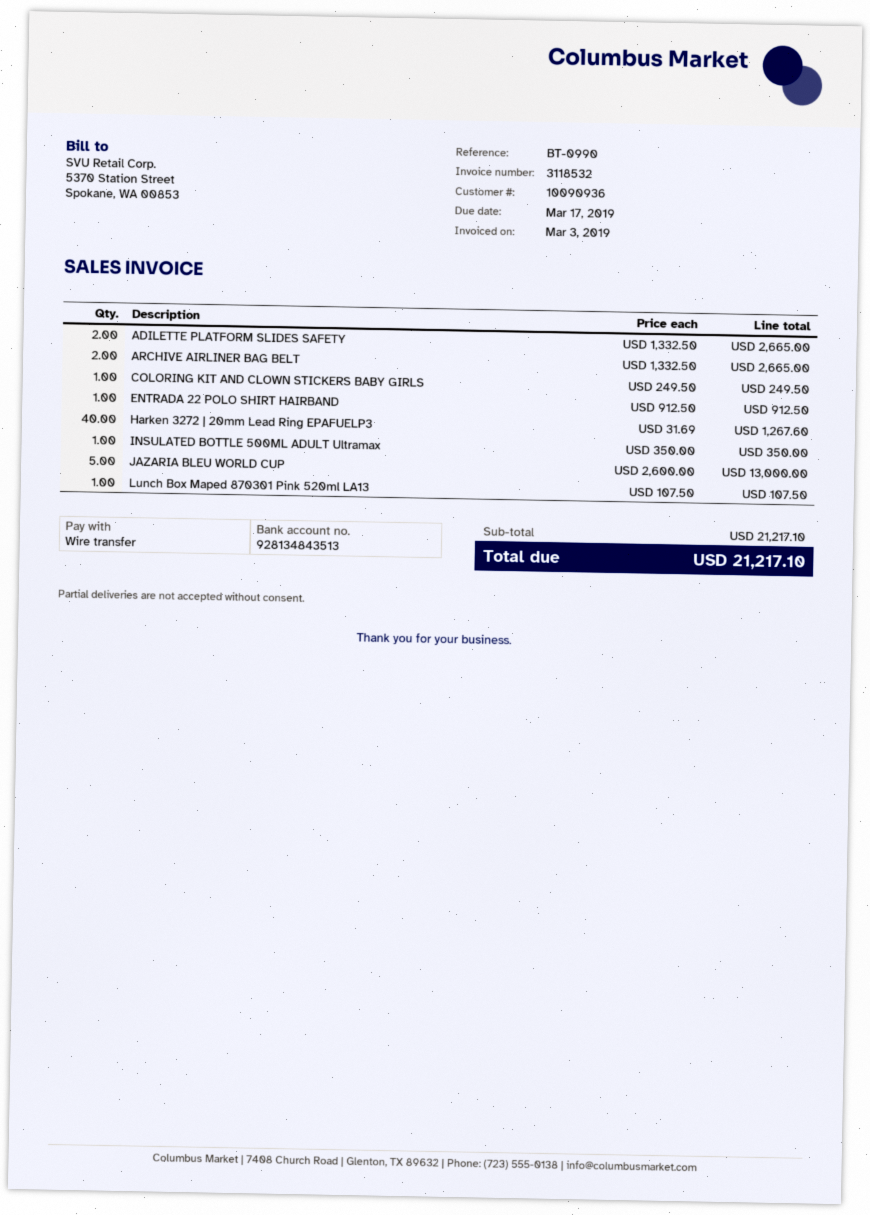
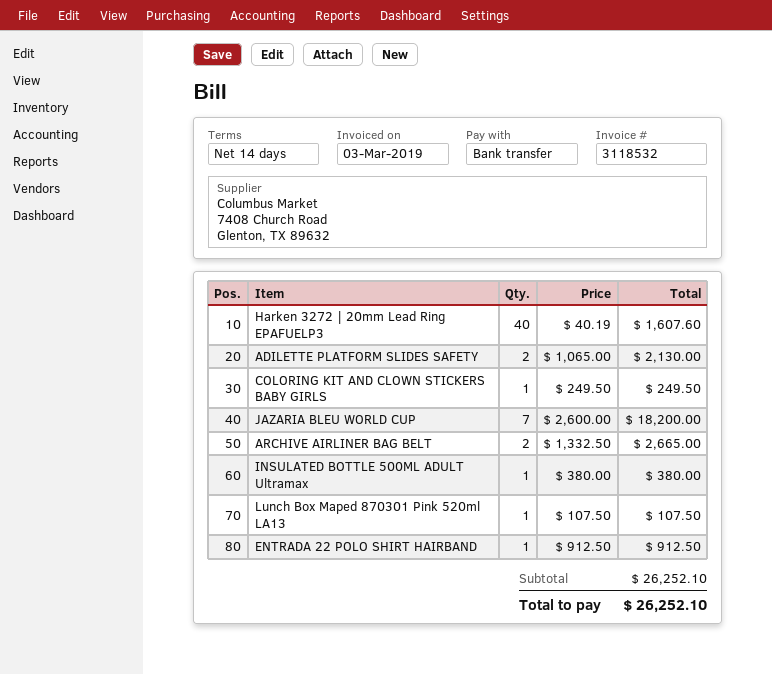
ADILETTE PLATFORM SLIDES SAFETY: 2 x 1332.50 = 2665.00 -> 2 x 1065.00 = 2130.00
Harken 3272 | 20mm Lead Ring EPAFUELP3: 40 x 31.69 = 1267.60 -> 40 x 40.19 = 1607.60
INSULATED BOTTLE 500ML ADULT Ultramax: 1 x 350.00 = 350.00 -> 1 x 380.00 = 380.00
JAZARIA BLEU WORLD CUP: 5 x 2600.00 = 13000.00 -> 7 x 2600.00 = 18200.00
subtotal: 21217.10 -> 26252.10
total: 21217.10 -> 26252.10

